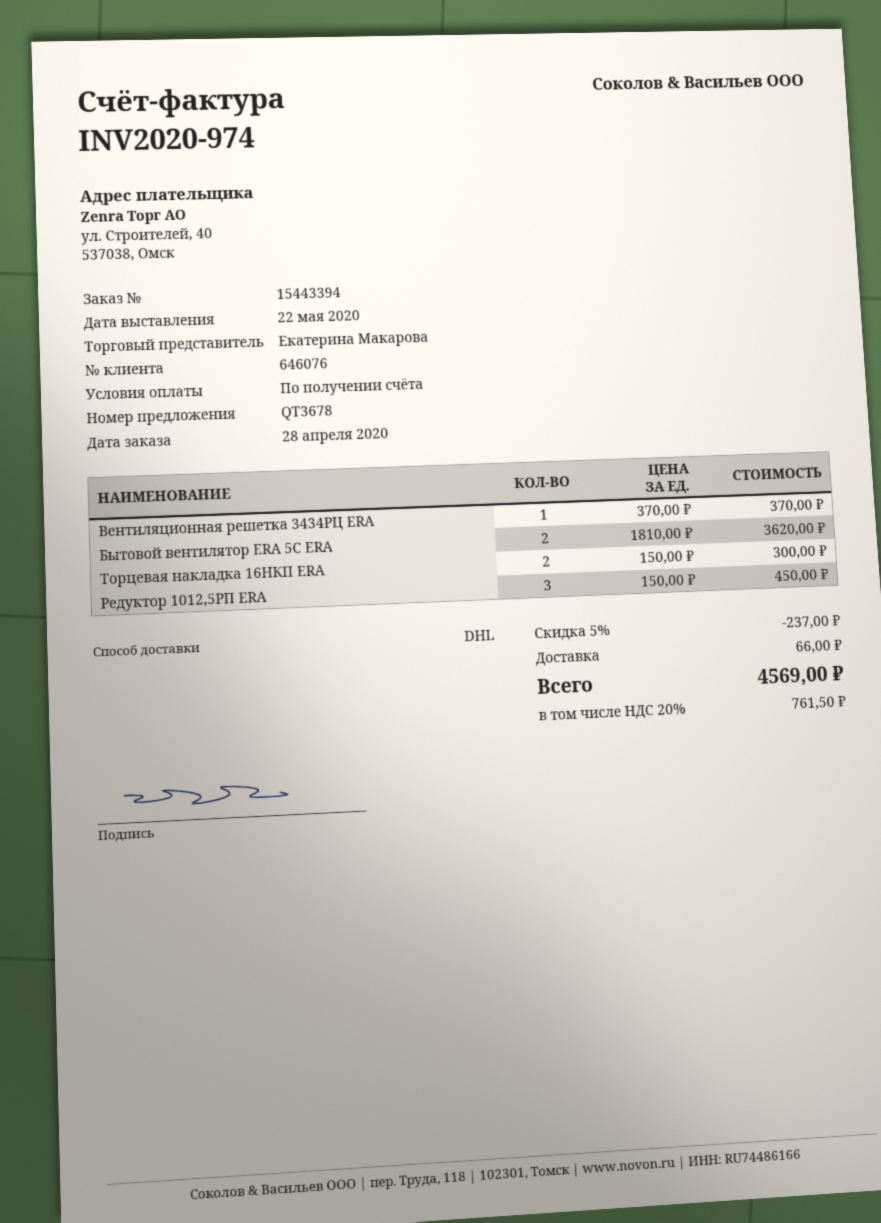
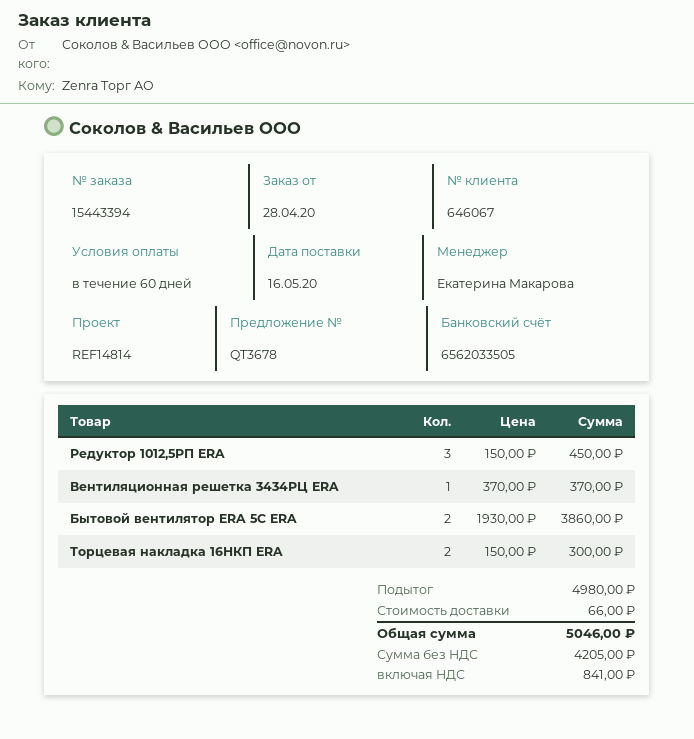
payment terms: on receipt -> 60 days
customer number: 646076 -> 646067
Бытовой вентилятор ERA 5C ERA: 2 x 1810.00 = 3620.00 -> 2 x 1930.00 = 3860.00
discount: 5% = 237.00 -> none
tax: 761.50 -> 841.00
total: 4569.00 -> 5046.00

